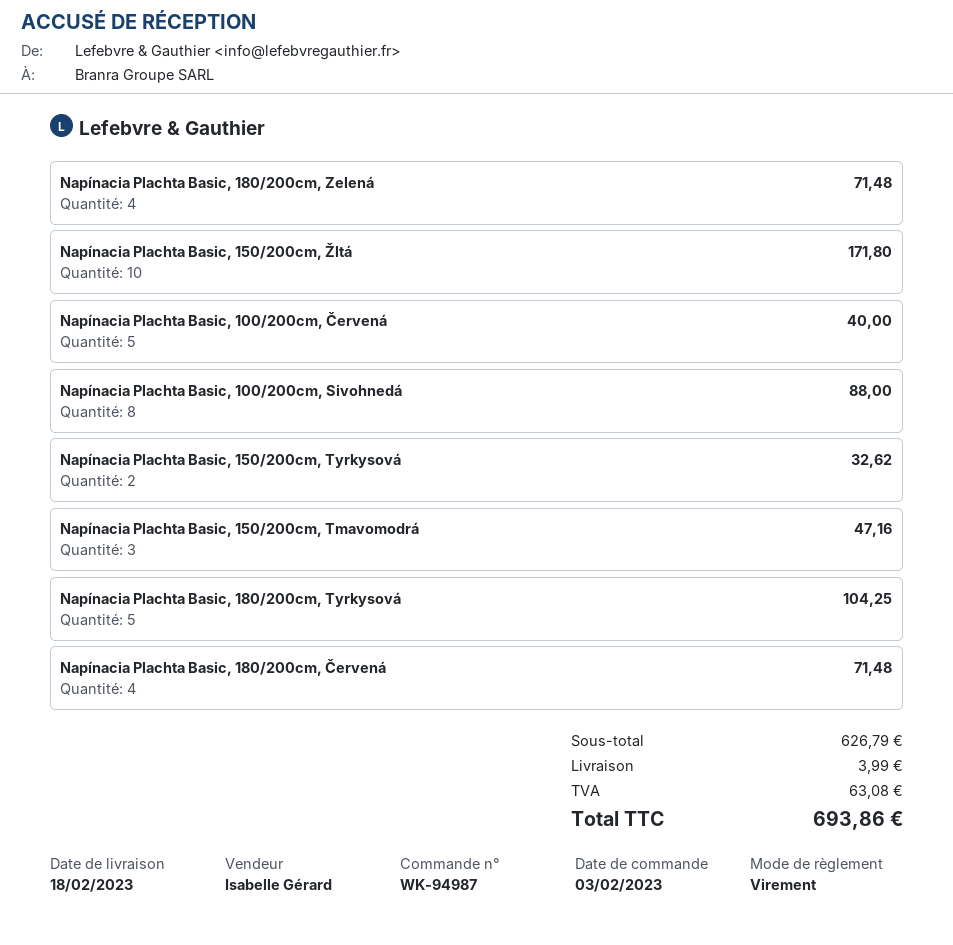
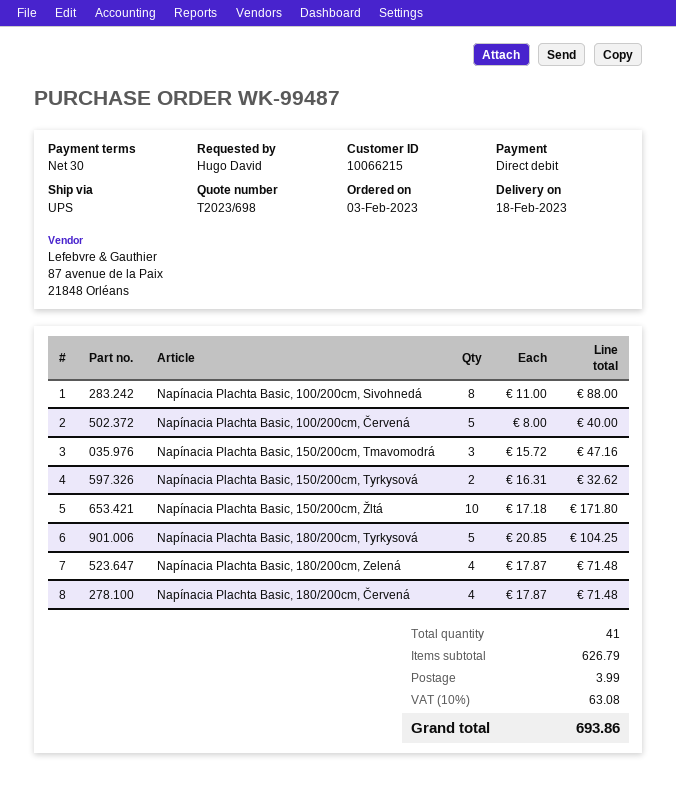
order number: WK-94987 -> WK-99487
payment method: bank transfer -> direct debit

